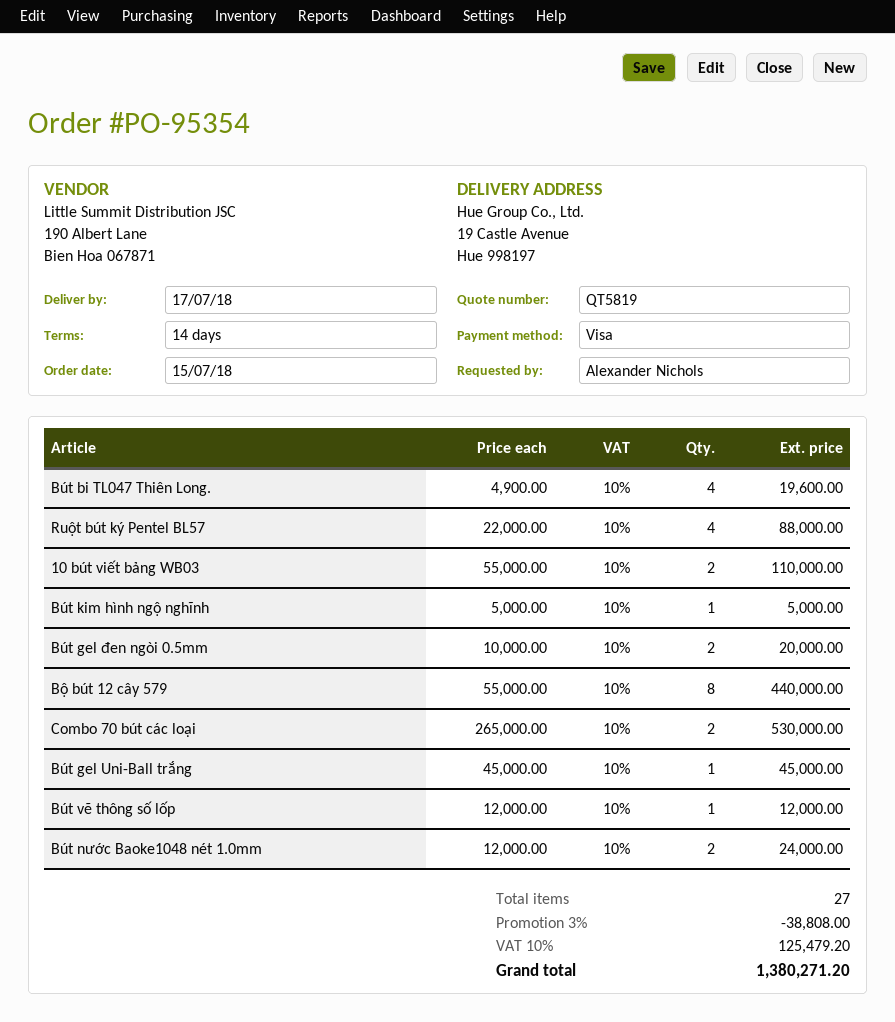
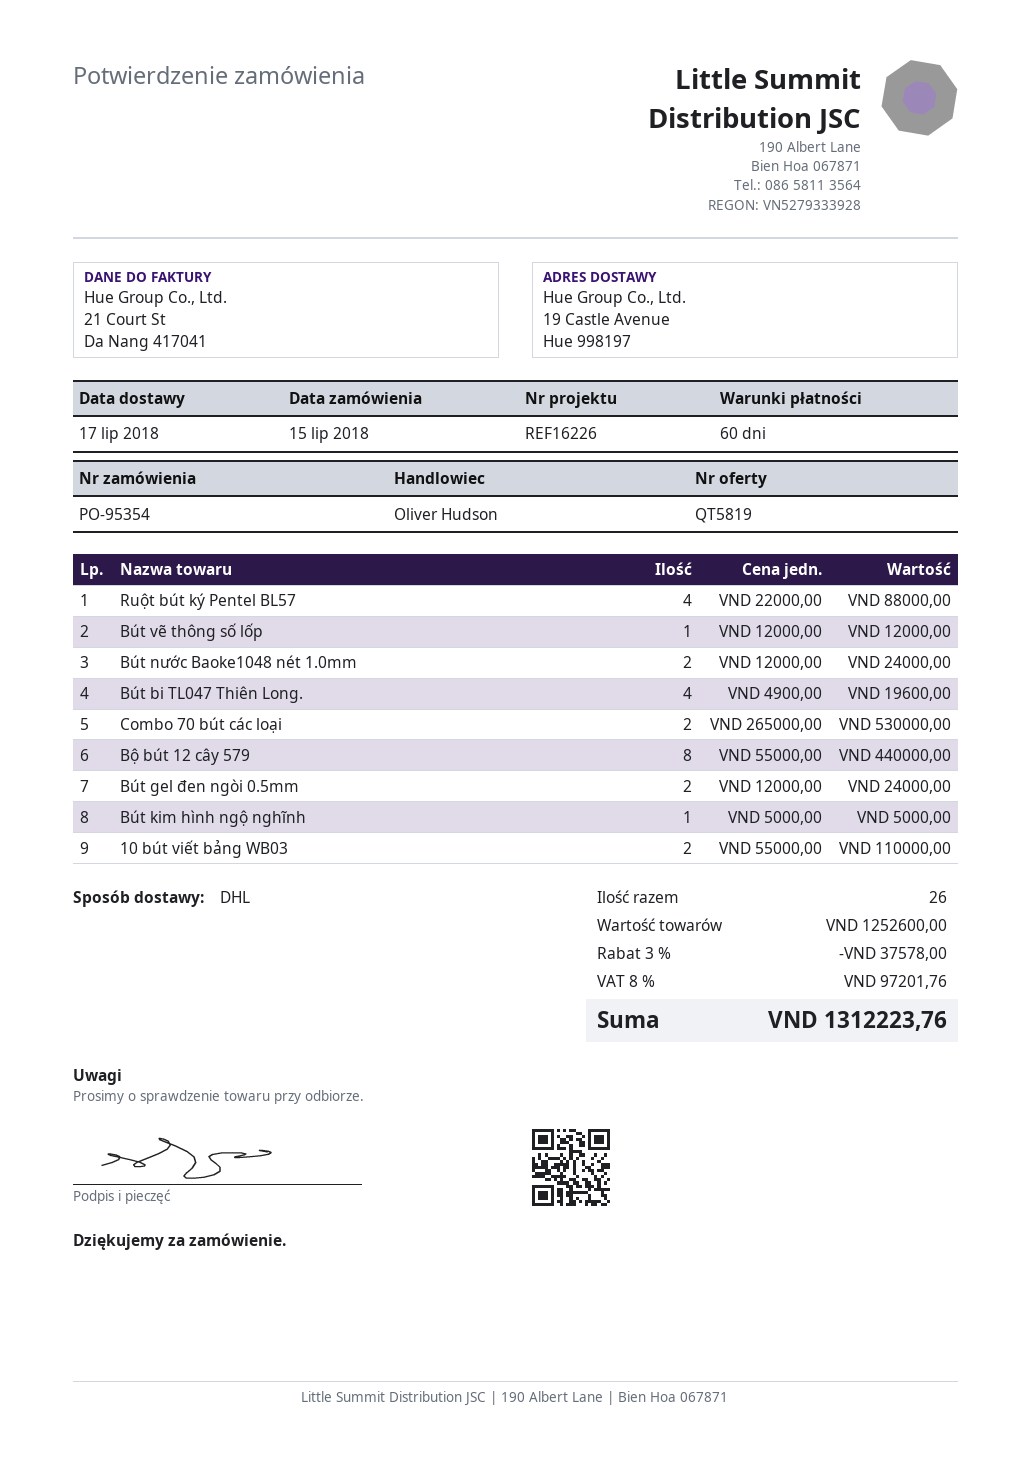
payment terms: 14 days -> 60 days
Bút gel đen ngòi 0.5mm: 2 x 10000.00 = 20000.00 -> 2 x 12000.00 = 24000.00
Bút gel Uni-Ball trắng: 1 x 45000.00 = 45000.00 -> none
total quantity: 27 -> 26
discount: 3% = 38808.00 -> 3% = 37578.00
tax: 10% = 125479.20 -> 8% = 97201.76
total: 1380271.20 -> 1312223.76

